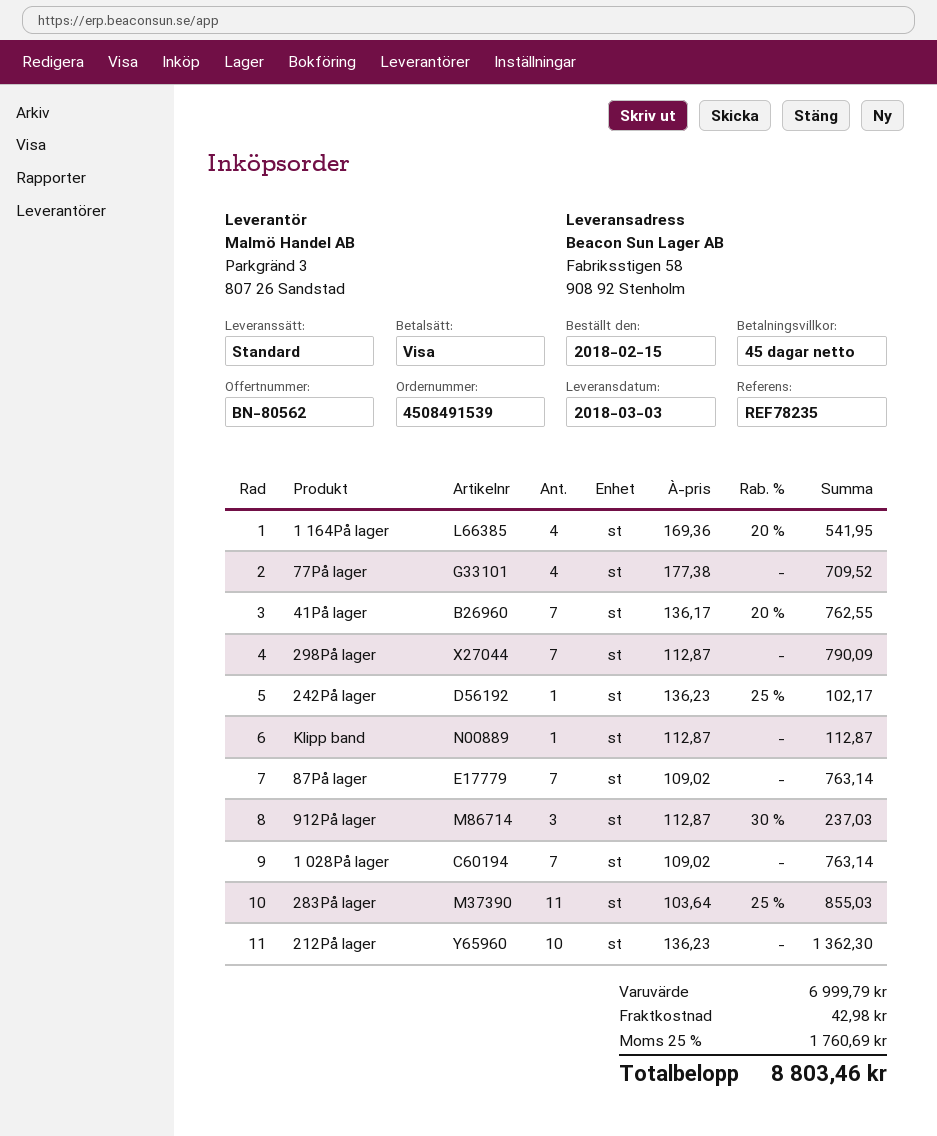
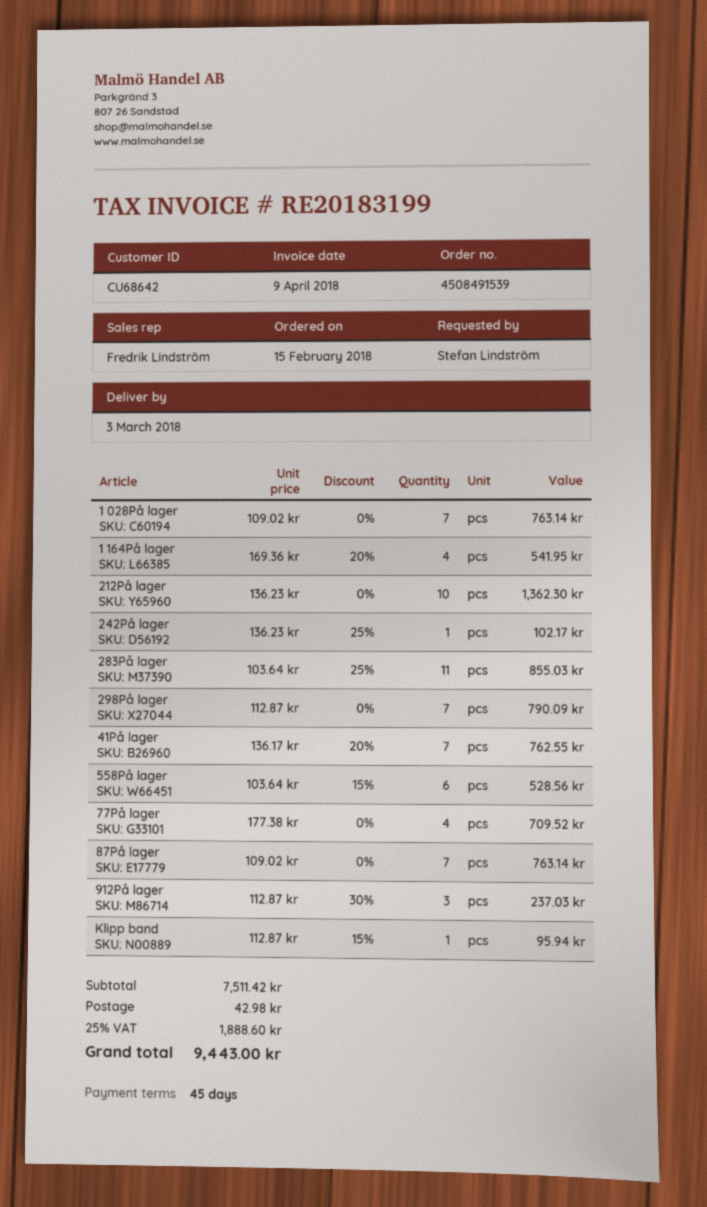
Klipp band: 1 x 112.87 = 112.87 -> 1 x 112.87 - 15% = 95.94
558På lager: none -> 6 x 103.64 - 15% = 528.56
subtotal: 6999.79 -> 7511.42
tax: 25% = 1760.69 -> 25% = 1888.60
total: 8803.46 -> 9443.00

